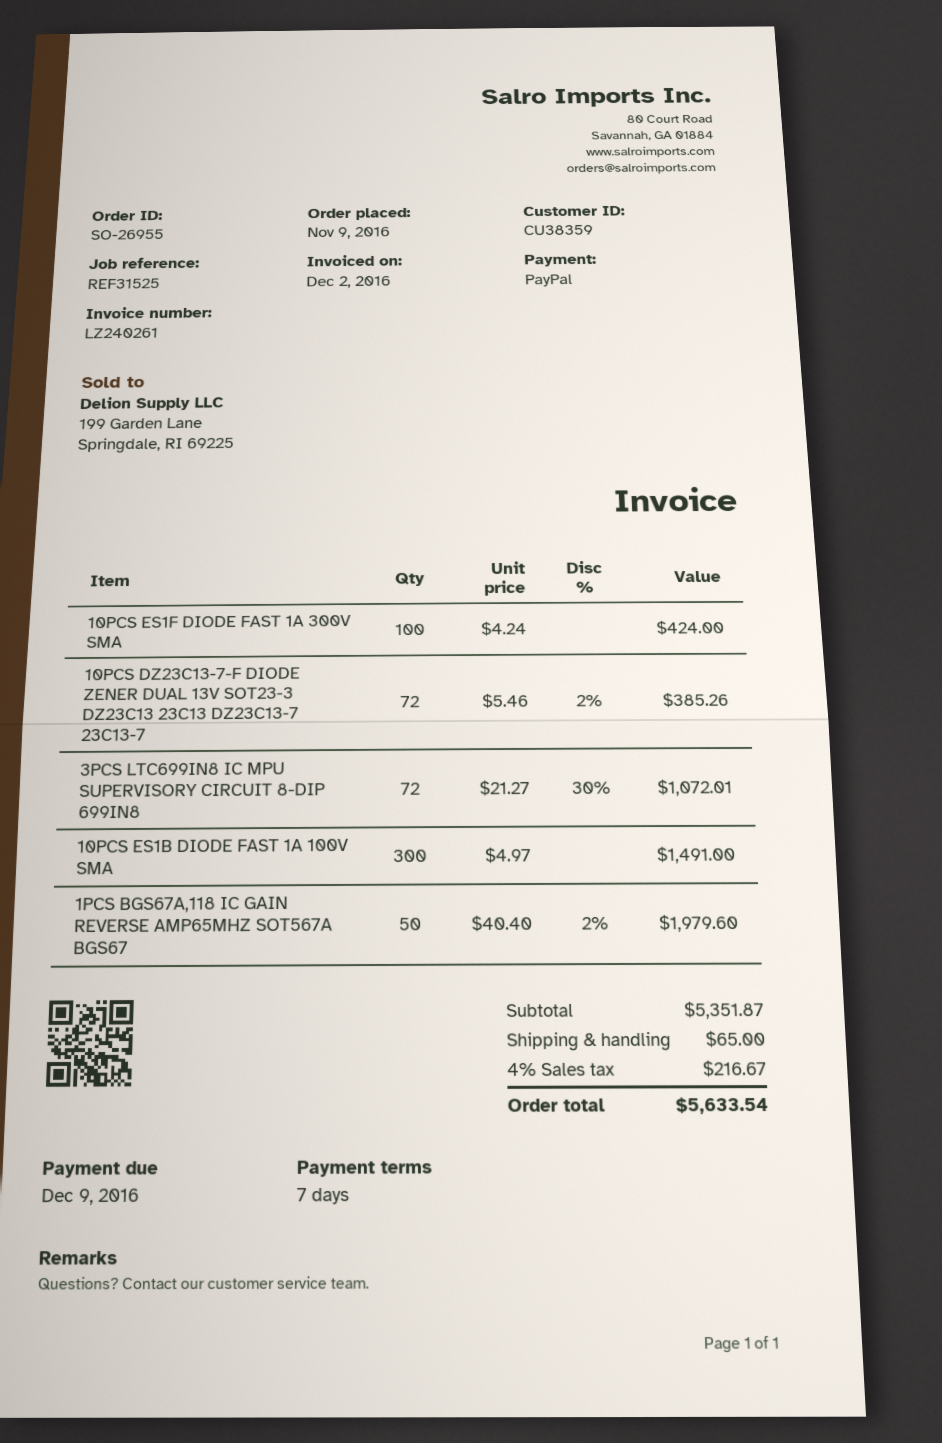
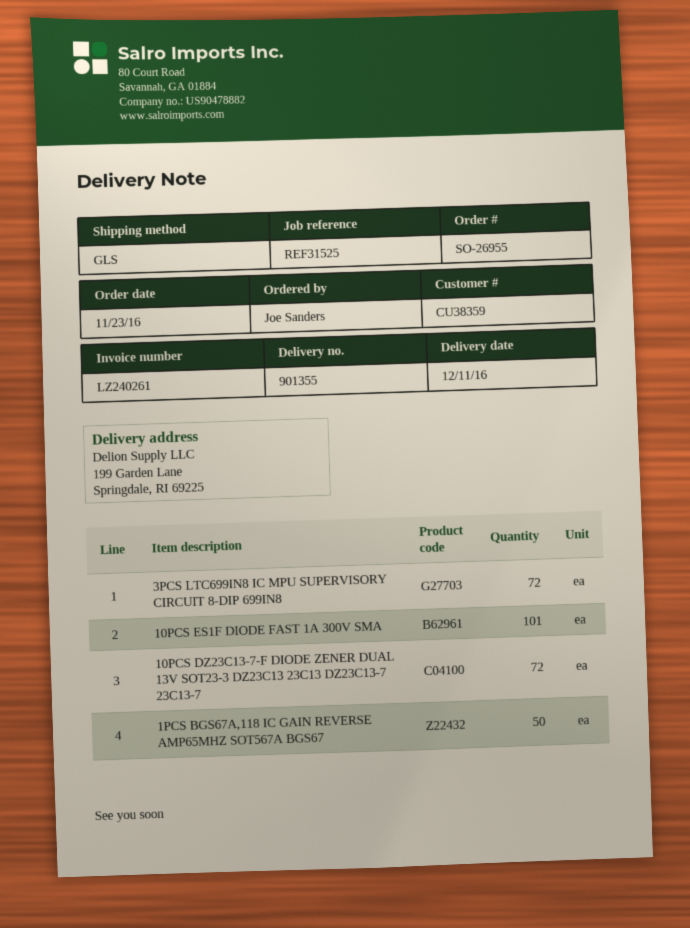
order date: 2016-11-09 -> 2016-11-23
10PCS ES1F DIODE FAST 1A 300V SMA: 100 -> 101
10PCS ES1B DIODE FAST 1A 100V SMA: 300 -> none

